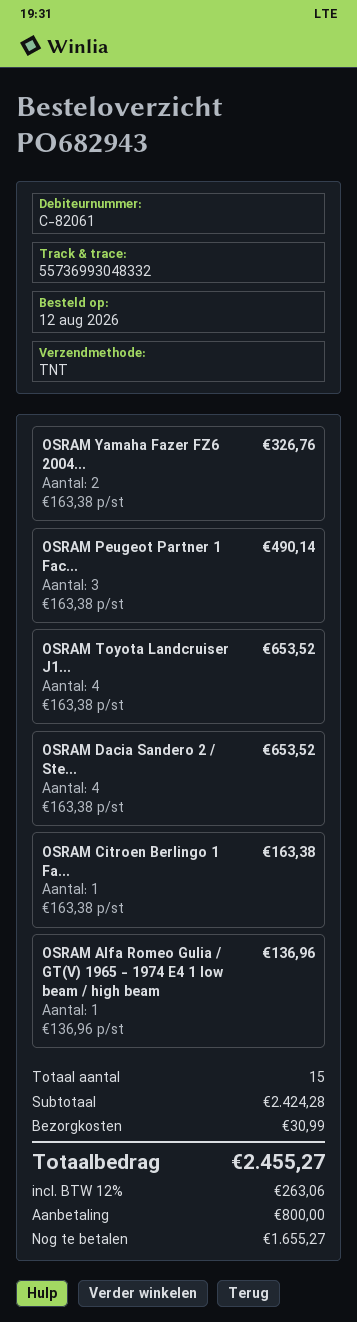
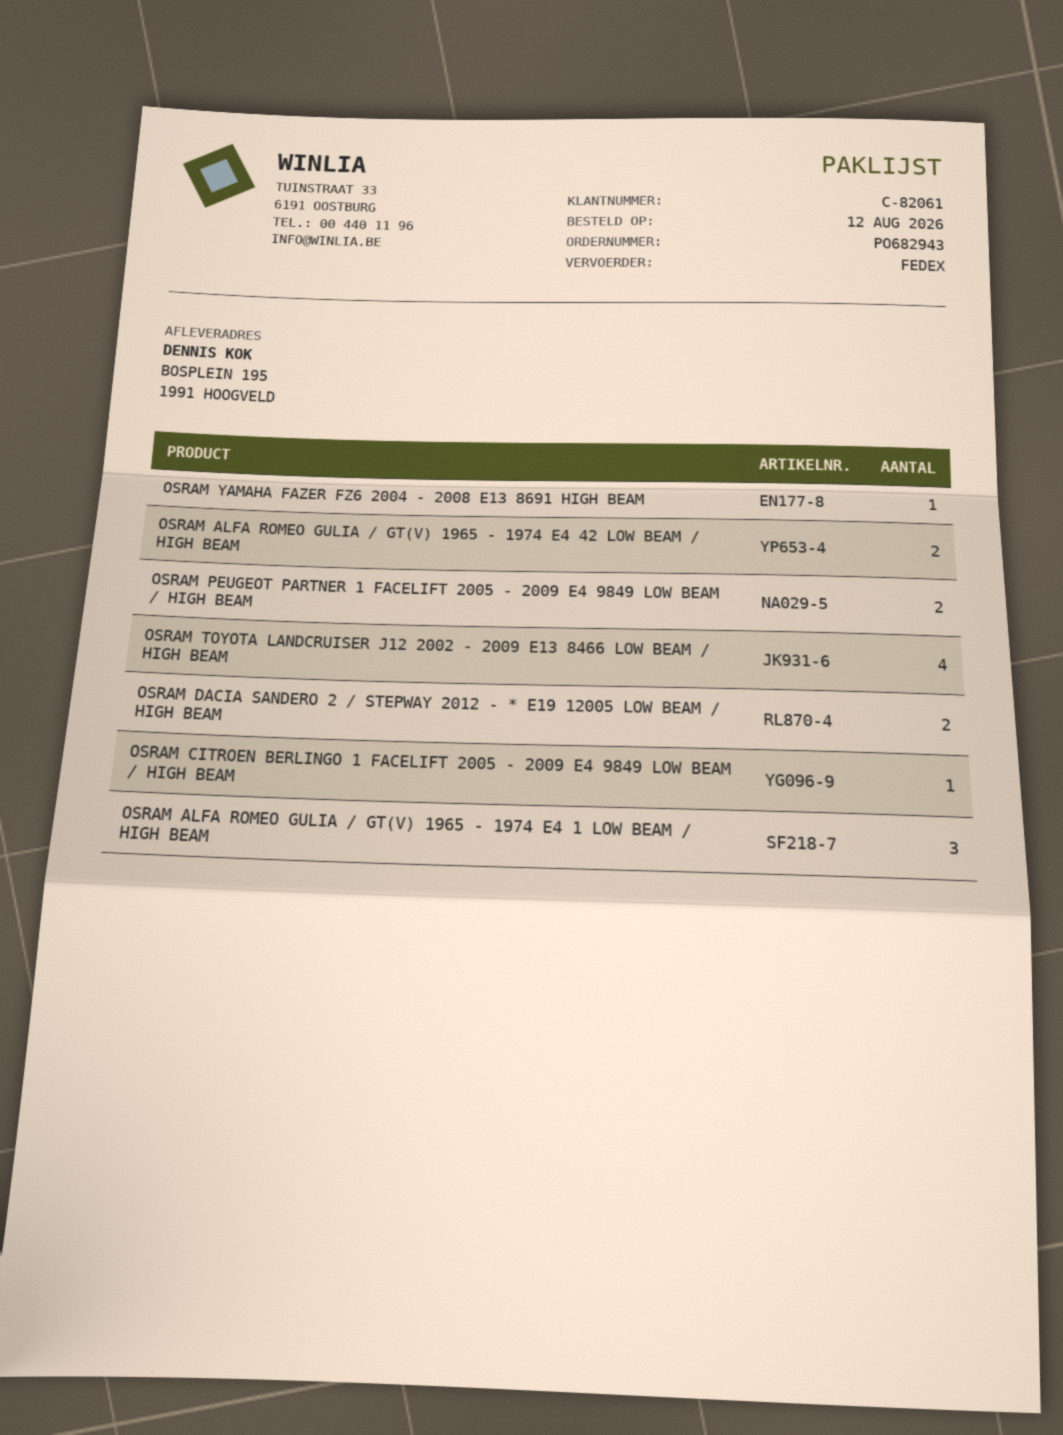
shipping method: TNT -> FedEx
OSRAM Yamaha Fazer FZ6 2004...: 2 -> 1
OSRAM Peugeot Partner 1 Fac...: 3 -> 2
OSRAM Dacia Sandero 2 / Ste...: 4 -> 2
OSRAM Alfa Romeo Gulia / GT(V) 1965 - 1974 E4 1 low beam / high beam: 1 -> 3
OSRAM ALFA ROMEO GULIA / GT(V) 1965 - 1974 E4 42 LOW BEAM / HIGH BEAM: none -> 2

